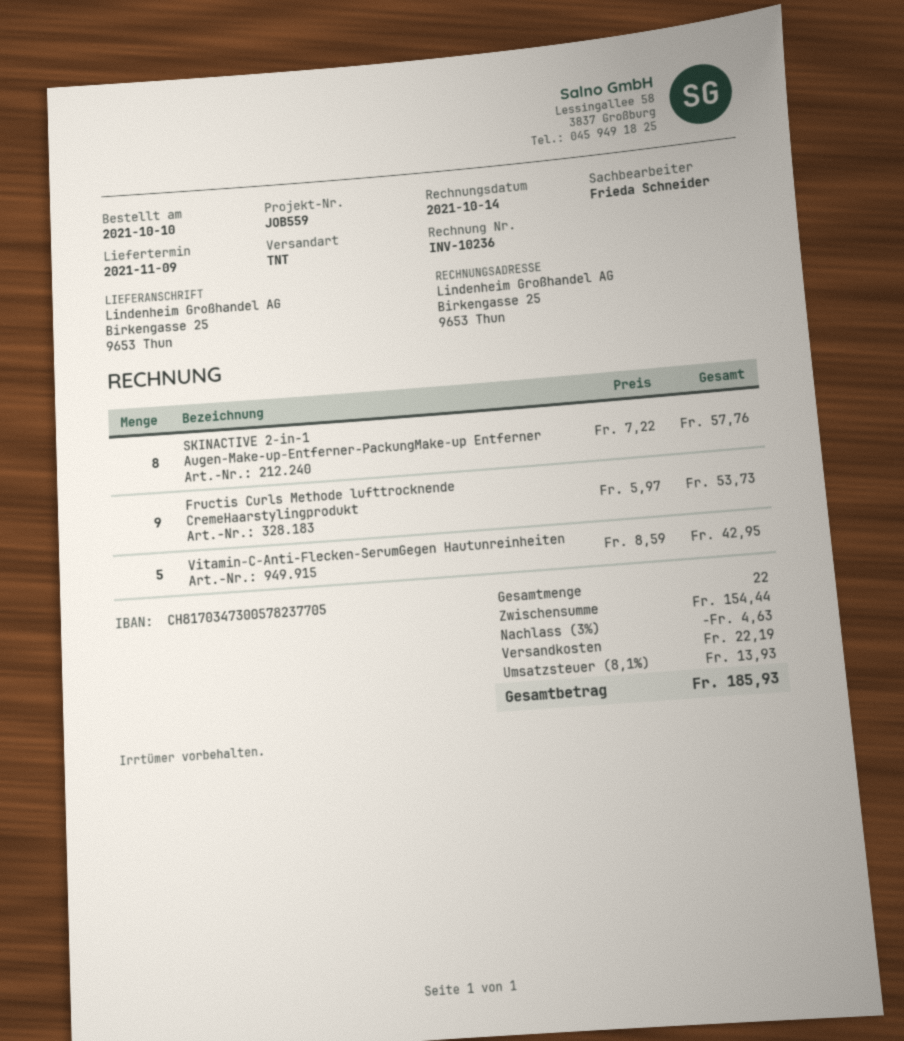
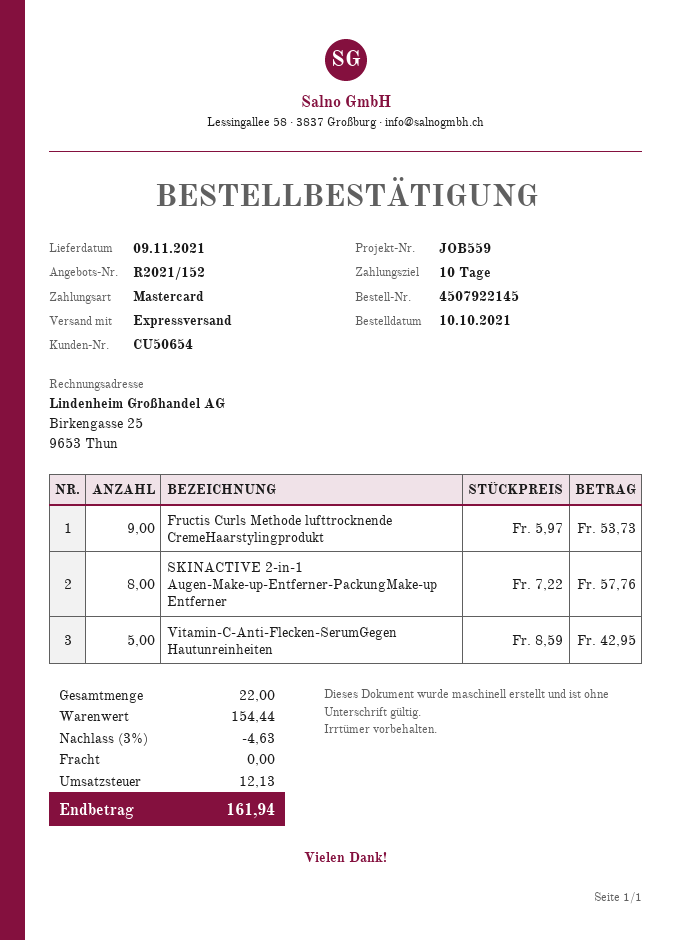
shipping method: TNT -> express
shipping: 22.19 -> 0.00
tax: 13.93 -> 12.13
total: 185.93 -> 161.94

